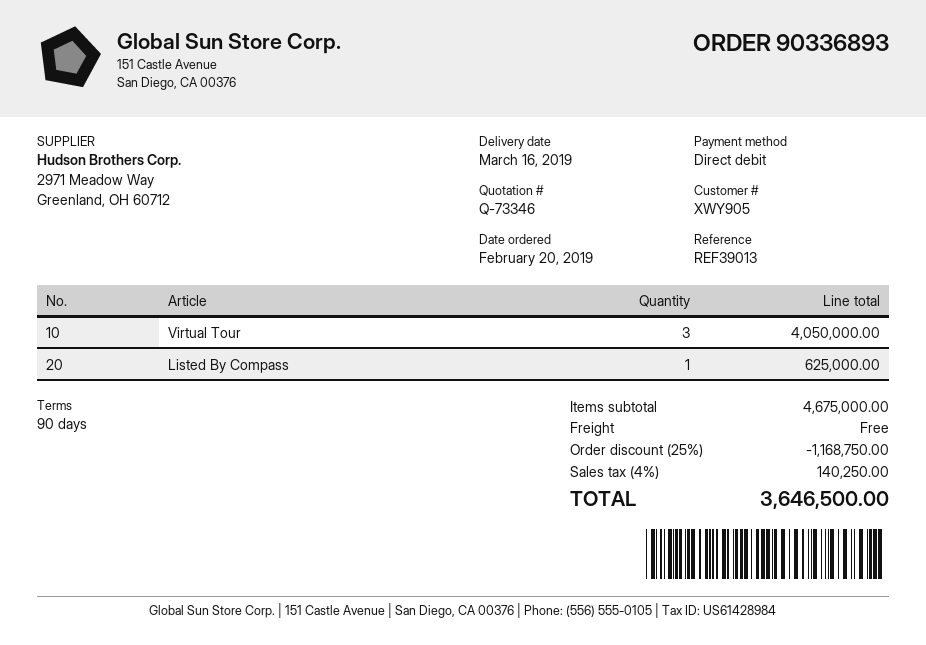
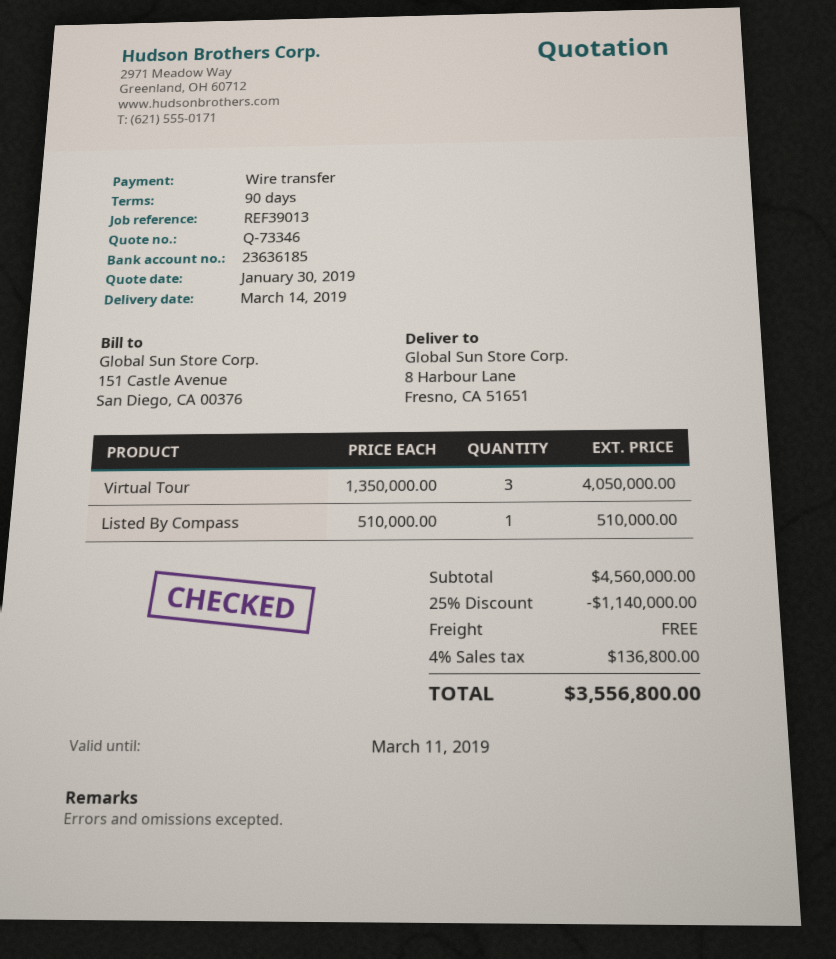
delivery date: 2019-03-16 -> 2019-03-14
payment method: direct debit -> bank transfer
Listed By Compass: 1 for 625000.00 -> 1 for 510000.00
subtotal: 4675000.00 -> 4560000.00
discount: 25% = 1168750.00 -> 25% = 1140000.00
tax: 4% = 140250.00 -> 4% = 136800.00
total: 3646500.00 -> 3556800.00

